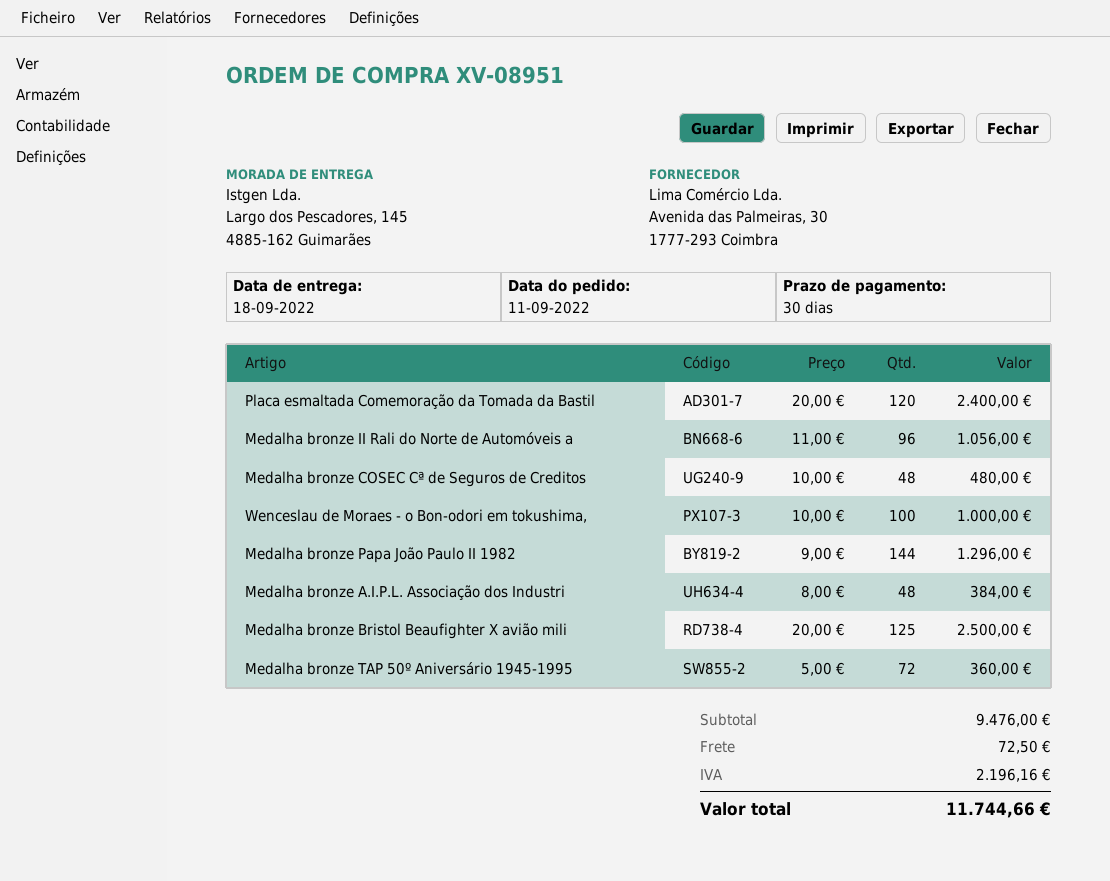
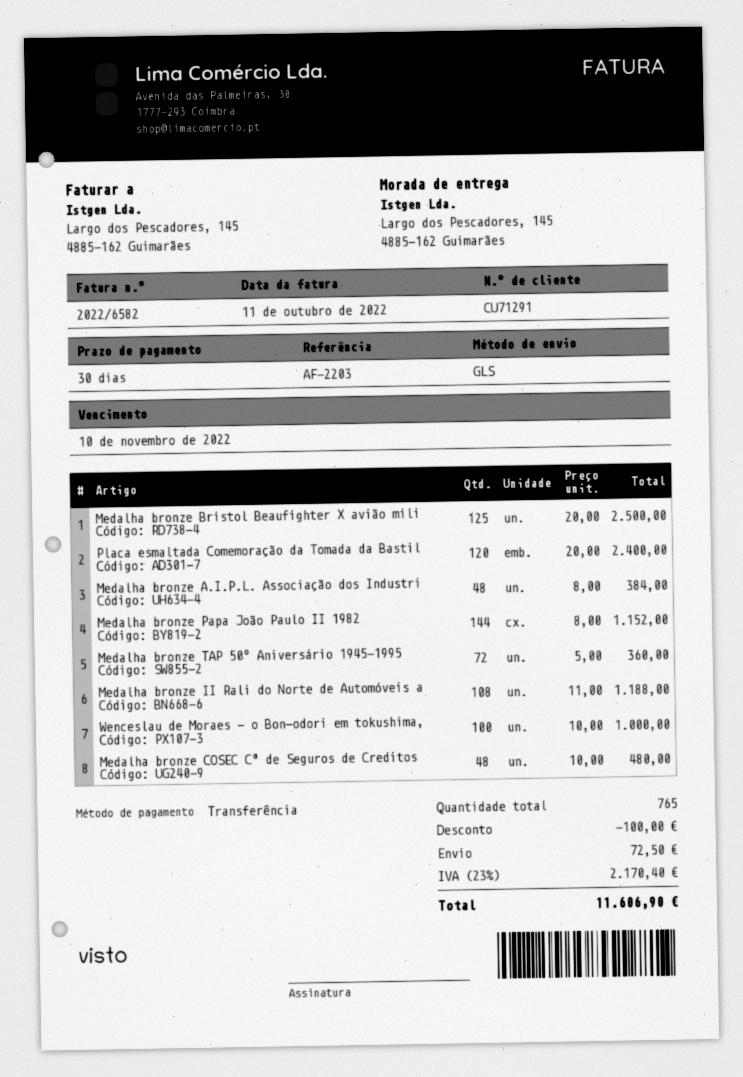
Medalha bronze II Rali do Norte de Automóveis a: 96 x 11.00 = 1056.00 -> 108 x 11.00 = 1188.00
Medalha bronze Papa João Paulo II 1982: 144 x 9.00 = 1296.00 -> 144 x 8.00 = 1152.00
discount: none -> 100.00
tax: 2196.16 -> 2170.40
total: 11744.66 -> 11606.90

